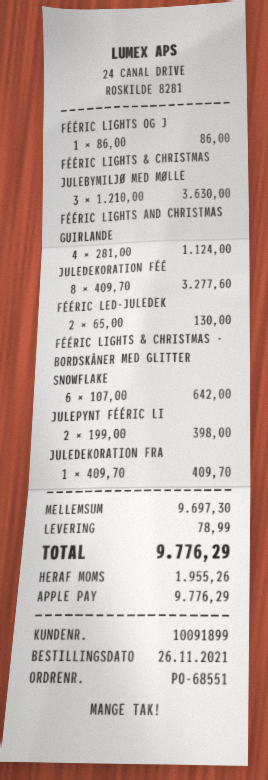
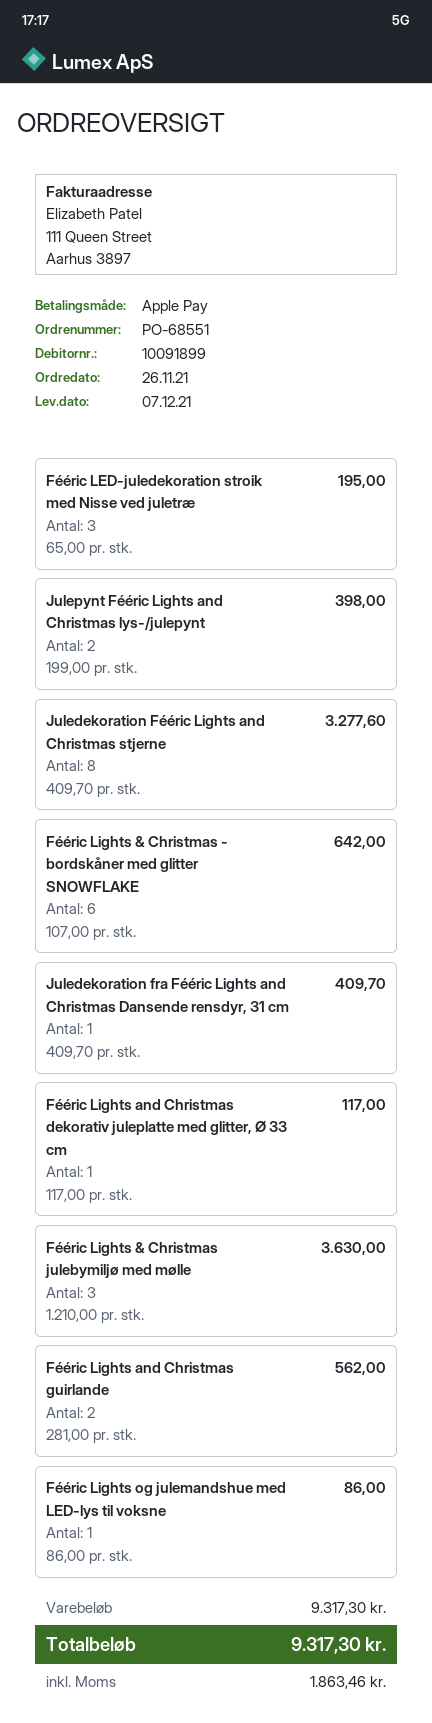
FÉÉRIC LIGHTS AND CHRISTMAS GUIRLANDE: 4 x 281.00 = 1124.00 -> 2 x 281.00 = 562.00
FÉÉRIC LED-JULEDEK: 2 x 65.00 = 130.00 -> 3 x 65.00 = 195.00
Fééric Lights and Christmas dekorativ juleplatte med glitter, Ø 33 cm: none -> 1 x 117.00 = 117.00
subtotal: 9697.30 -> 9317.30
shipping: 78.99 -> none
tax: 1955.26 -> 1863.46
total: 9776.29 -> 9317.30

